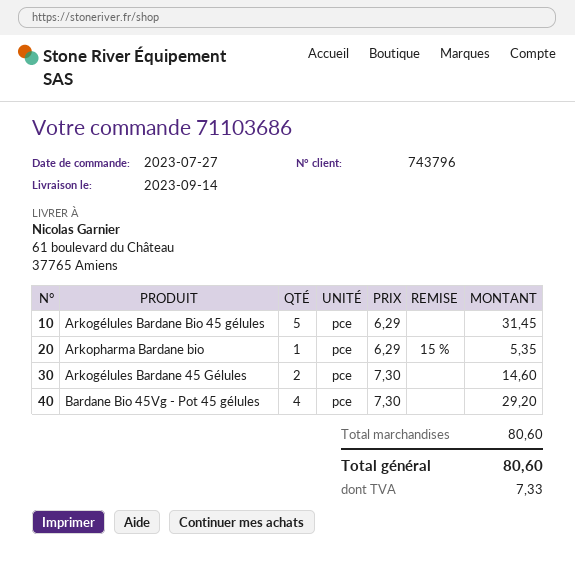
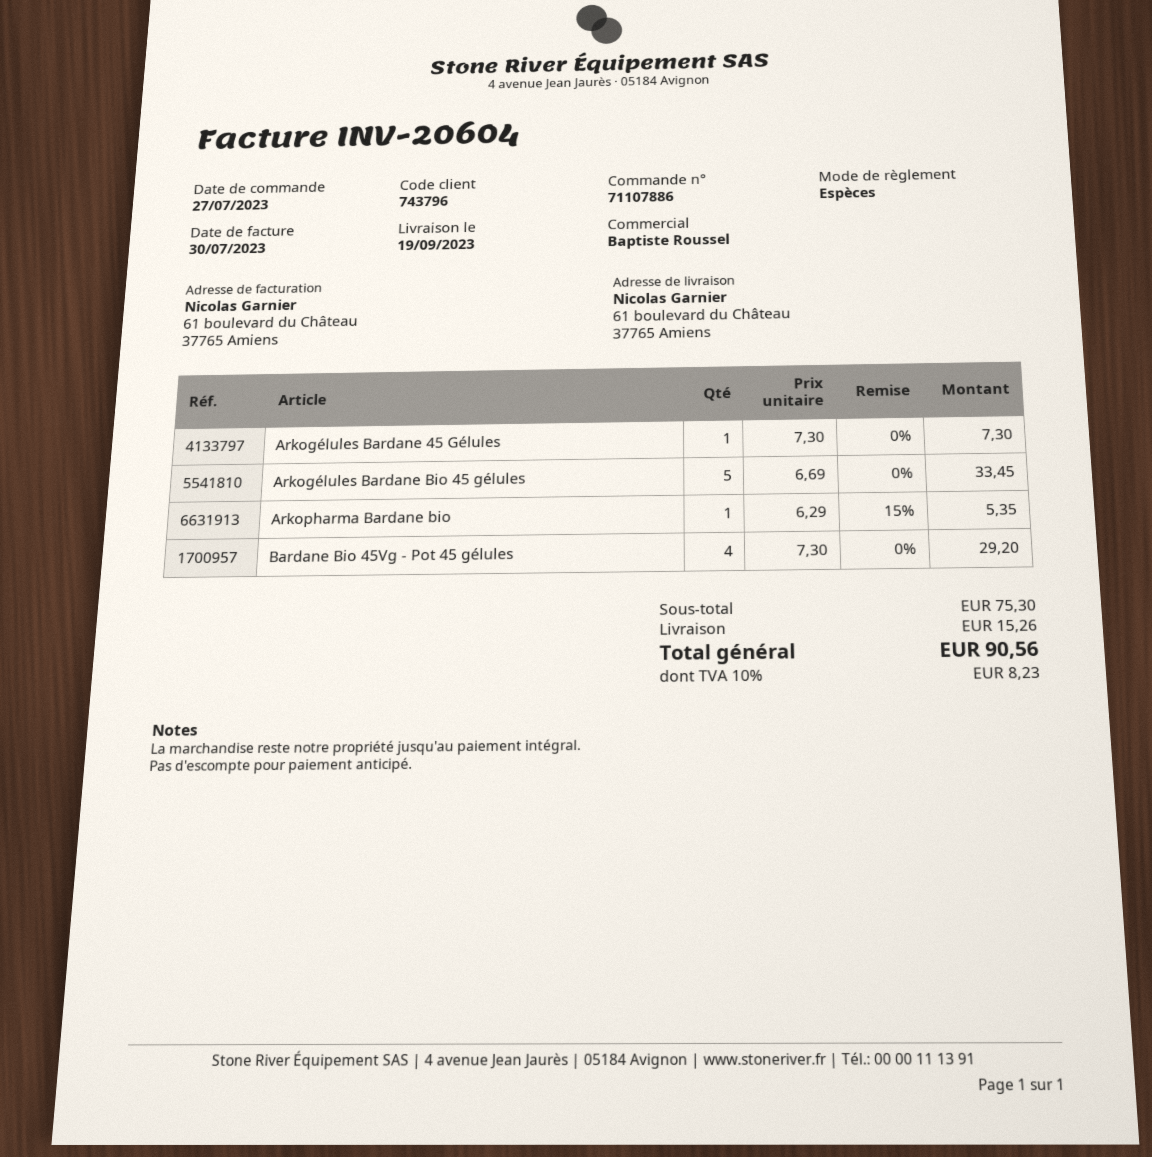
order number: 71103686 -> 71107886
delivery date: 2023-09-14 -> 2023-09-19
Arkogélules Bardane Bio 45 gélules: 5 x 6.29 = 31.45 -> 5 x 6.69 = 33.45
Arkogélules Bardane 45 Gélules: 2 x 7.30 = 14.60 -> 1 x 7.30 = 7.30
subtotal: 80.60 -> 75.30
shipping: none -> 15.26
tax: 7.33 -> 8.23
total: 80.60 -> 90.56

